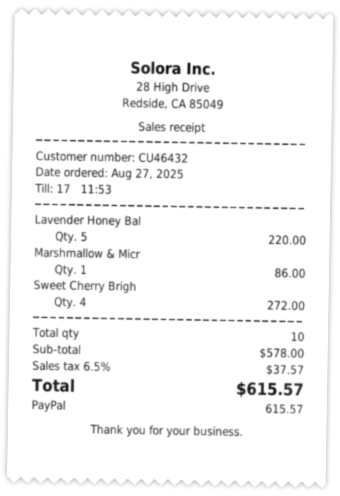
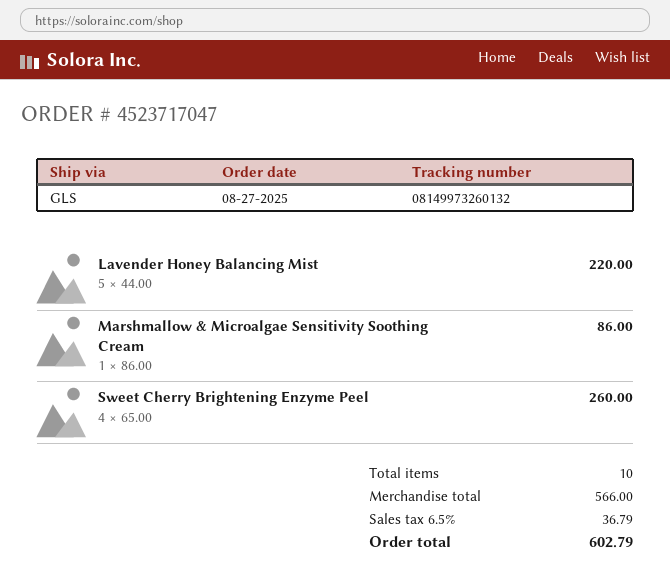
Sweet Cherry Brigh: 4 for 272.00 -> 4 for 260.00
subtotal: 578.00 -> 566.00
tax: 6.5% = 37.57 -> 6.5% = 36.79
total: 615.57 -> 602.79

